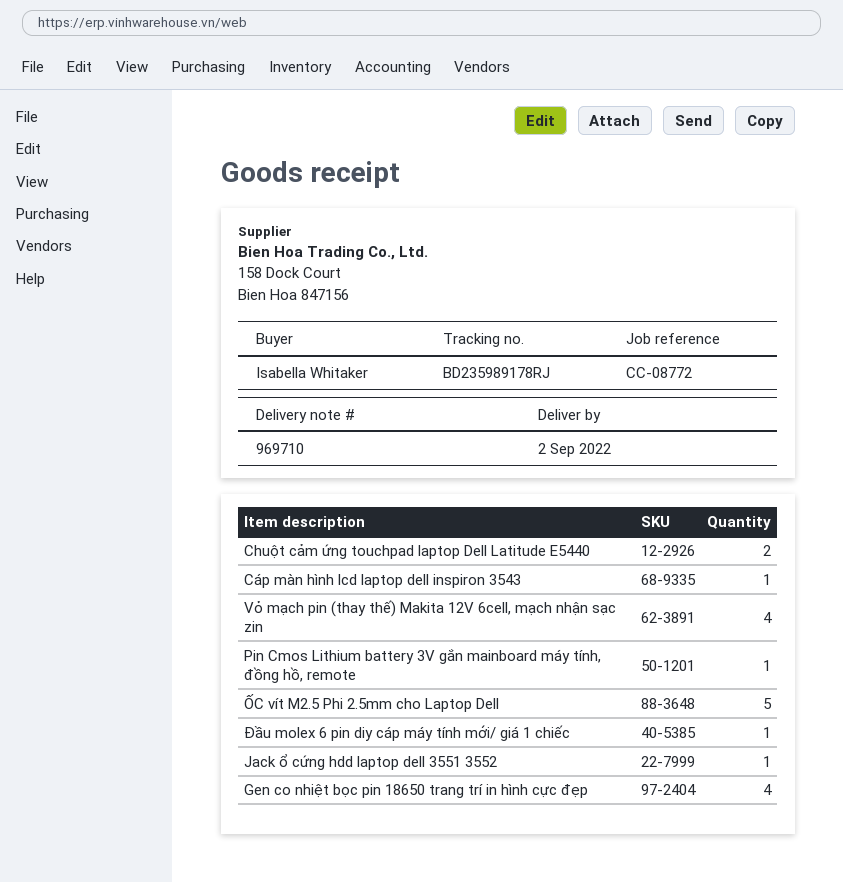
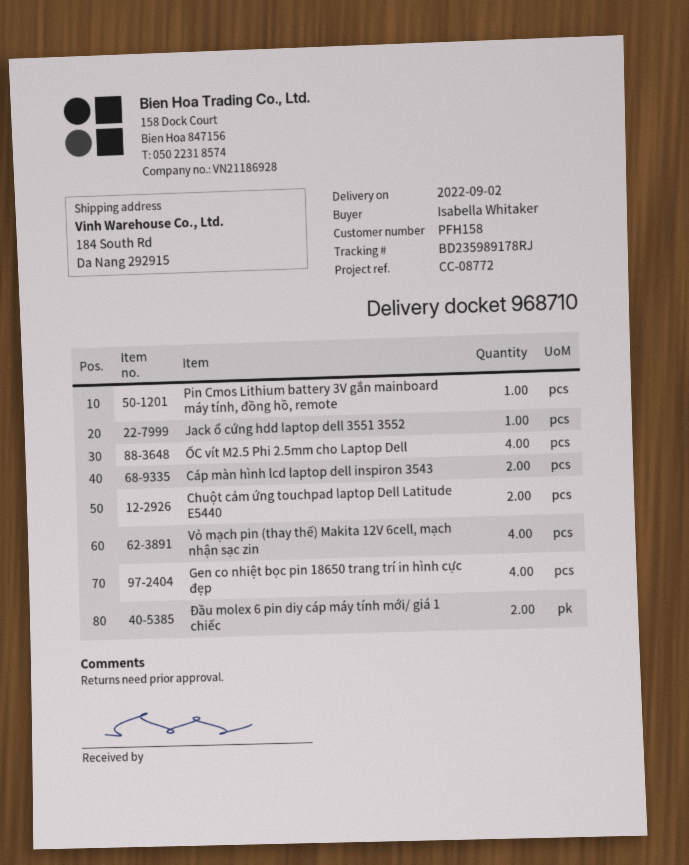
delivery note number: 969710 -> 968710
Cáp màn hình lcd laptop dell inspiron 3543: 1 -> 2
ỐC vít M2.5 Phi 2.5mm cho Laptop Dell: 5 -> 4
Đầu molex 6 pin diy cáp máy tính mới/ giá 1 chiếc: 1 -> 2

